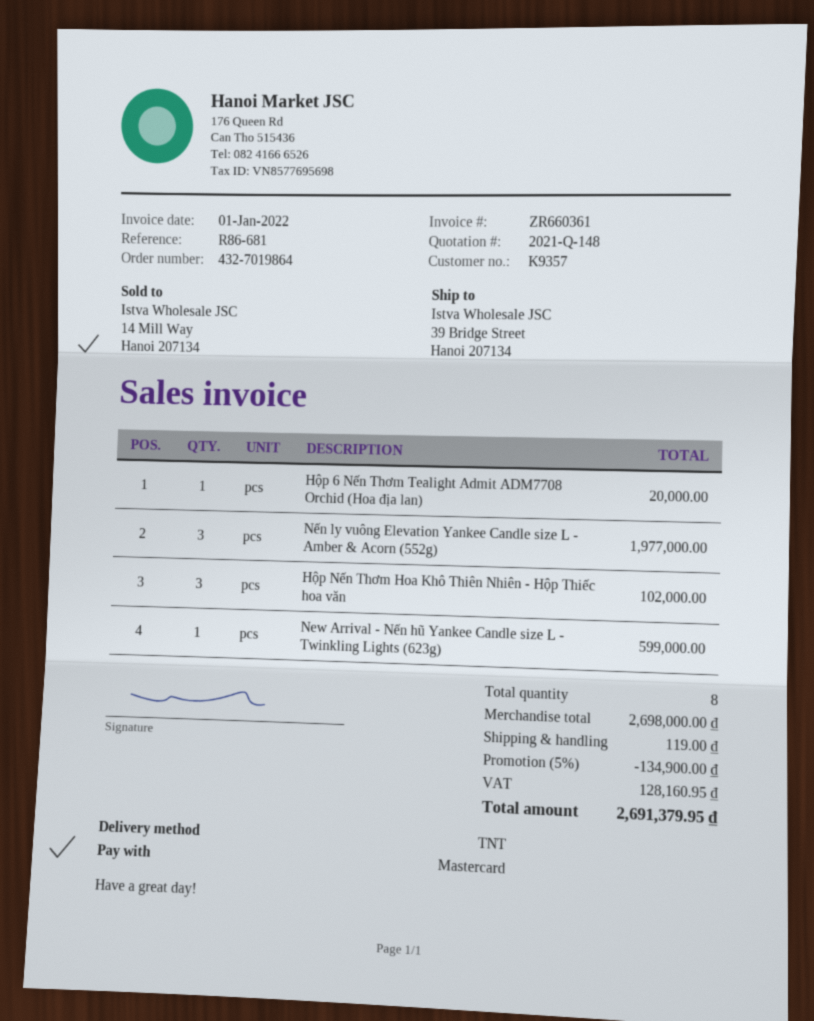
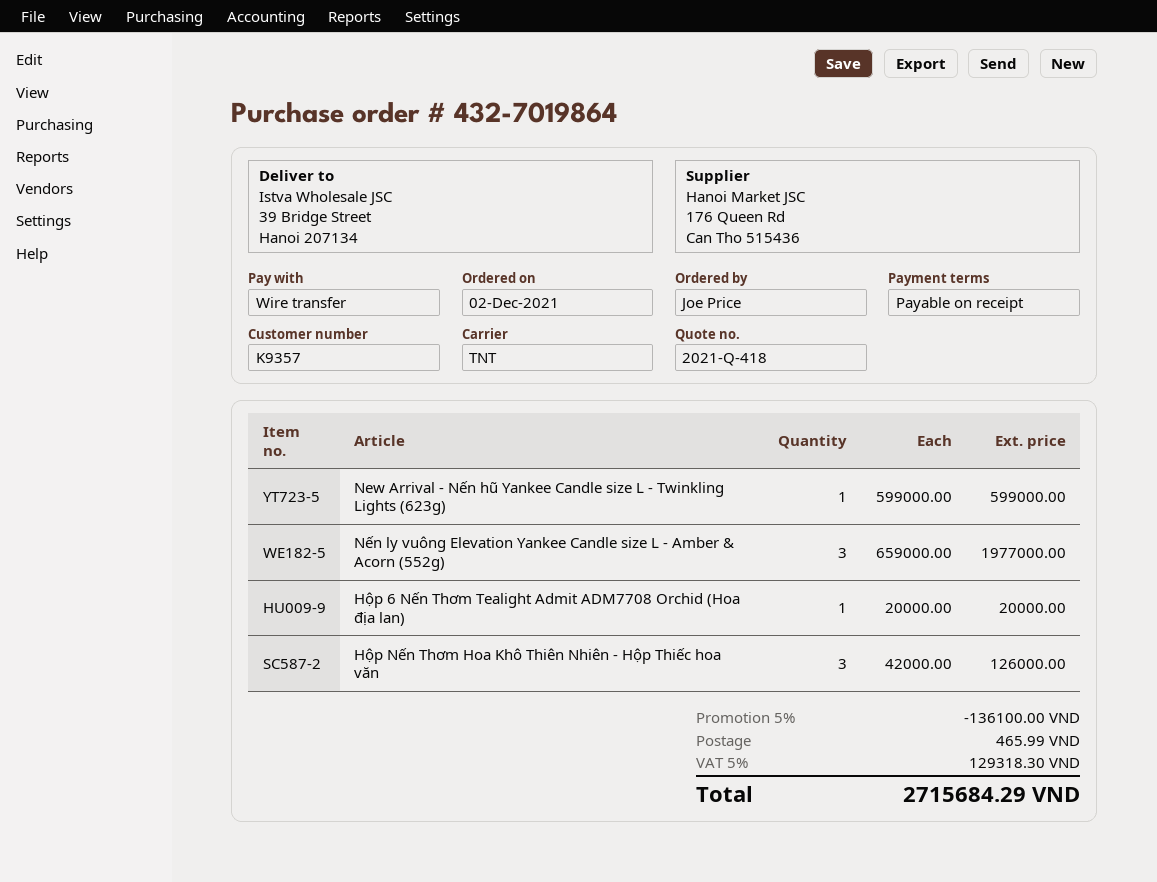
quote number: 2021-Q-148 -> 2021-Q-418
payment method: Mastercard -> bank transfer
Hộp Nến Thơm Hoa Khô Thiên Nhiên - Hộp Thiếc hoa văn: 3 for 102000.00 -> 3 for 126000.00
discount: 5% = 134900.00 -> 5% = 136100.00
shipping: 119.00 -> 465.99
tax: 128160.95 -> 129318.30
total: 2691379.95 -> 2715684.29

